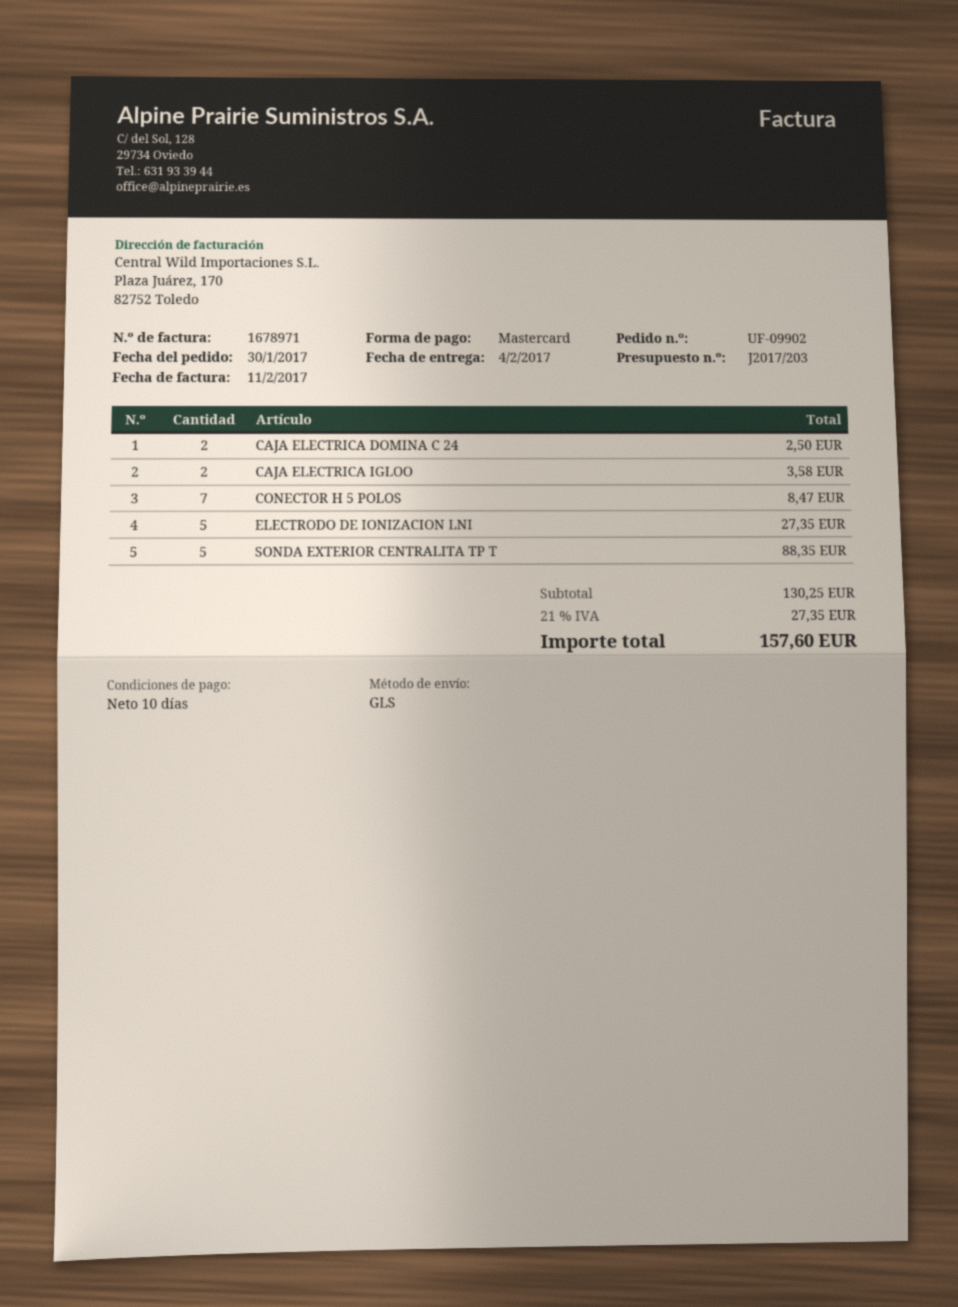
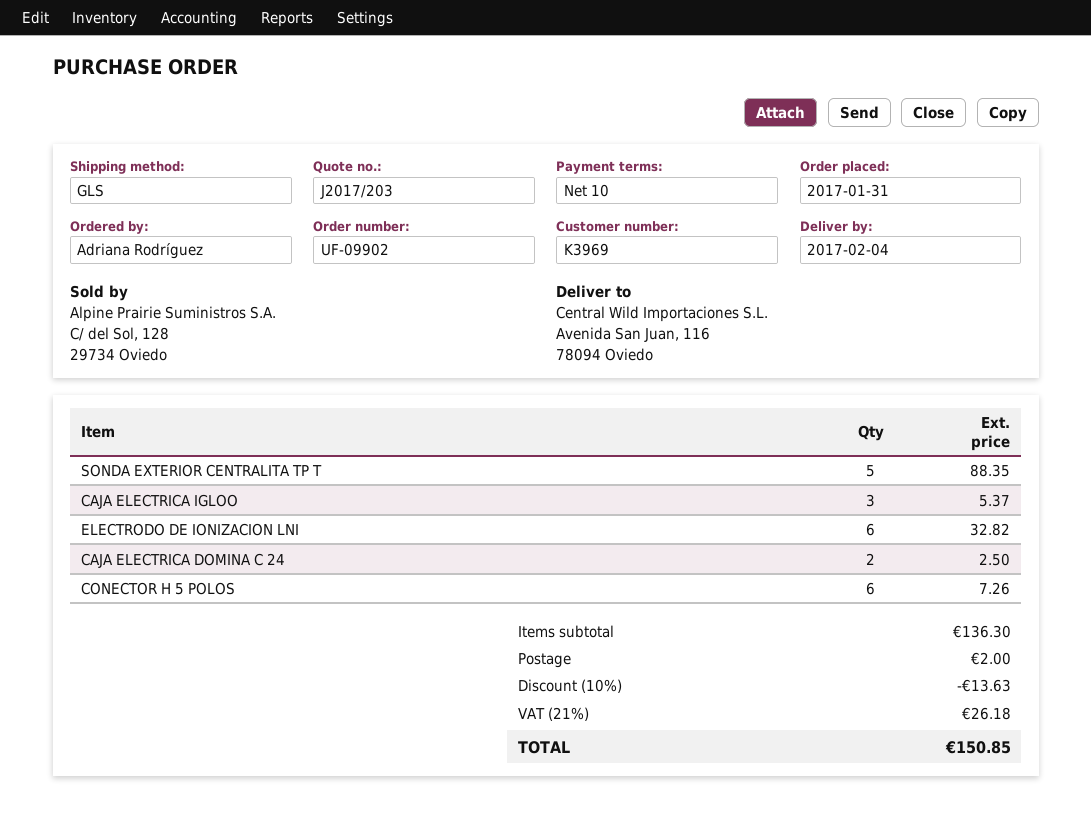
order date: 2017-01-30 -> 2017-01-31
CAJA ELECTRICA IGLOO: 2 for 3.58 -> 3 for 5.37
CONECTOR H 5 POLOS: 7 for 8.47 -> 6 for 7.26
ELECTRODO DE IONIZACION LNI: 5 for 27.35 -> 6 for 32.82
subtotal: 130.25 -> 136.30
discount: none -> 10% = 13.63
shipping: none -> 2.00
tax: 21% = 27.35 -> 21% = 26.18
total: 157.60 -> 150.85

